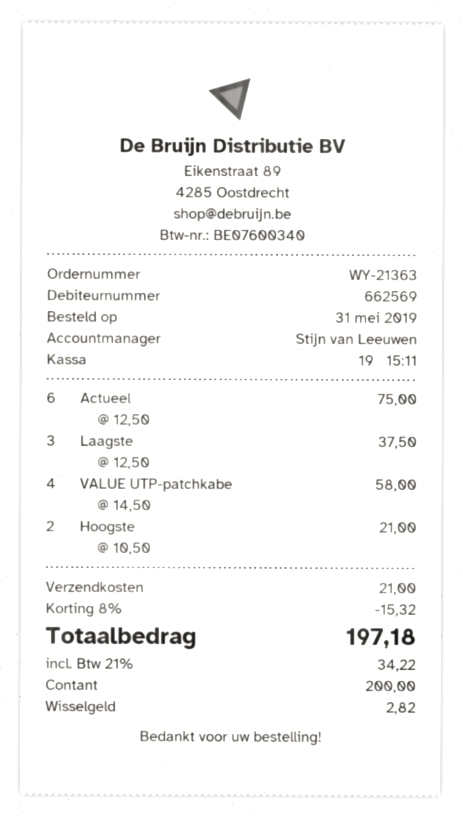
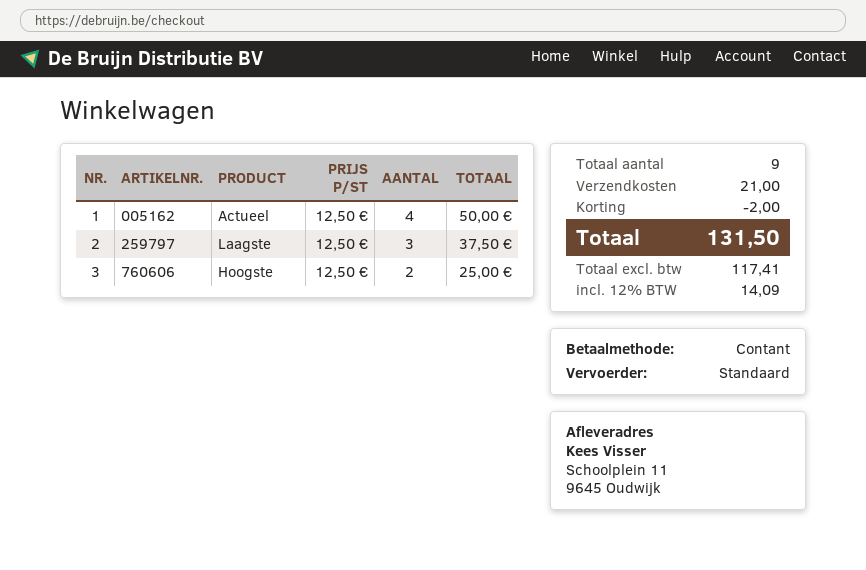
Actueel: 6 x 12.50 = 75.00 -> 4 x 12.50 = 50.00
VALUE UTP-patchkabe: 4 x 14.50 = 58.00 -> none
Hoogste: 2 x 10.50 = 21.00 -> 2 x 12.50 = 25.00
discount: 15.32 -> 2.00
tax: 21% = 34.22 -> 12% = 14.09
total: 197.18 -> 131.50

